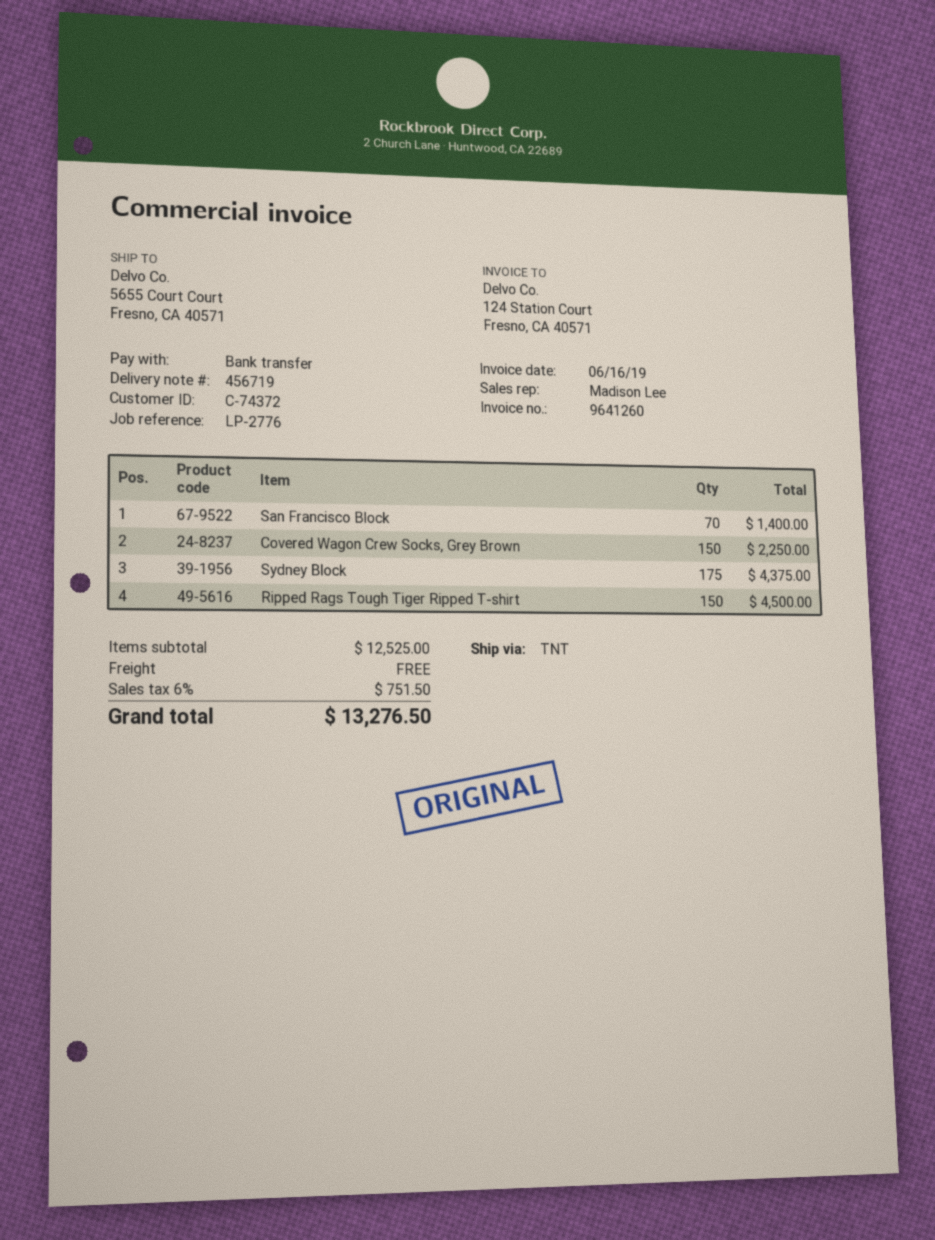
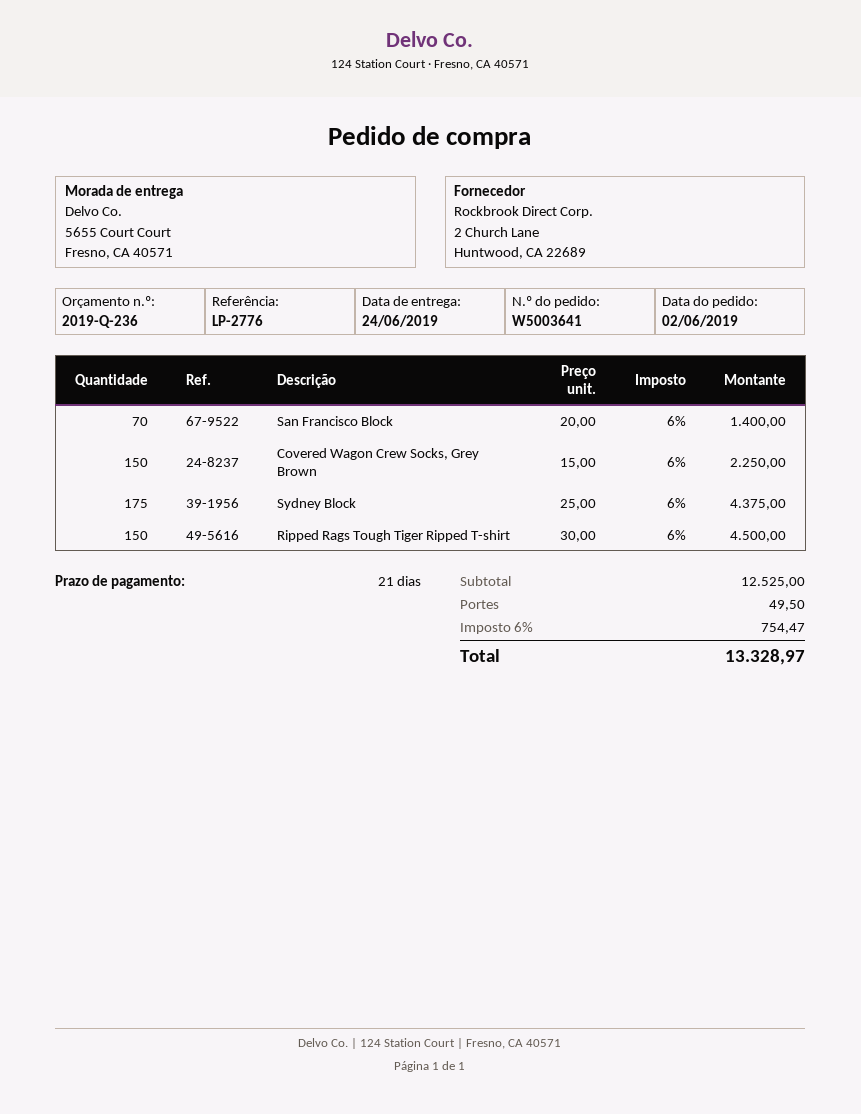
shipping: 0.00 -> 49.50
tax: 6% = 751.50 -> 6% = 754.47
total: 13276.50 -> 13328.97

